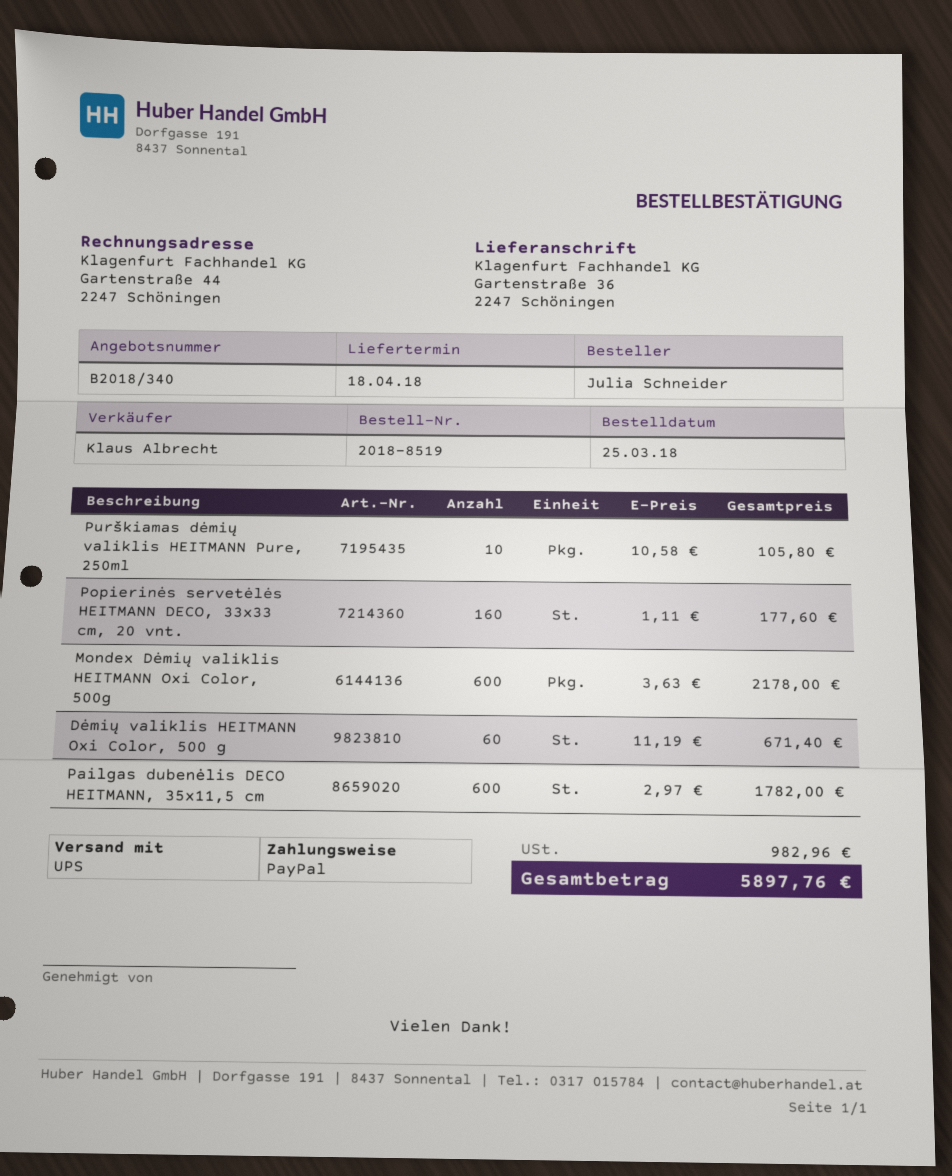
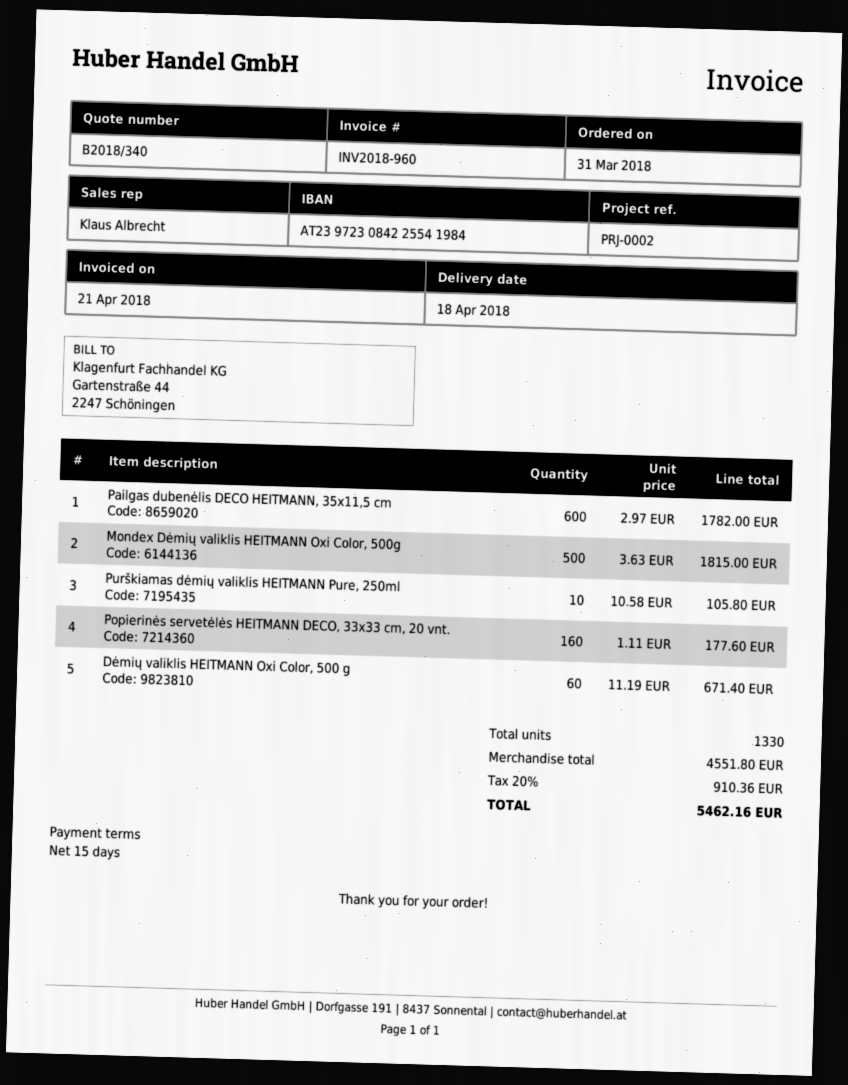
order date: 2018-03-25 -> 2018-03-31
Mondex Dėmių valiklis HEITMANN Oxi Color, 500g: 600 x 3.63 = 2178.00 -> 500 x 3.63 = 1815.00
tax: 982.96 -> 910.36
total: 5897.76 -> 5462.16

